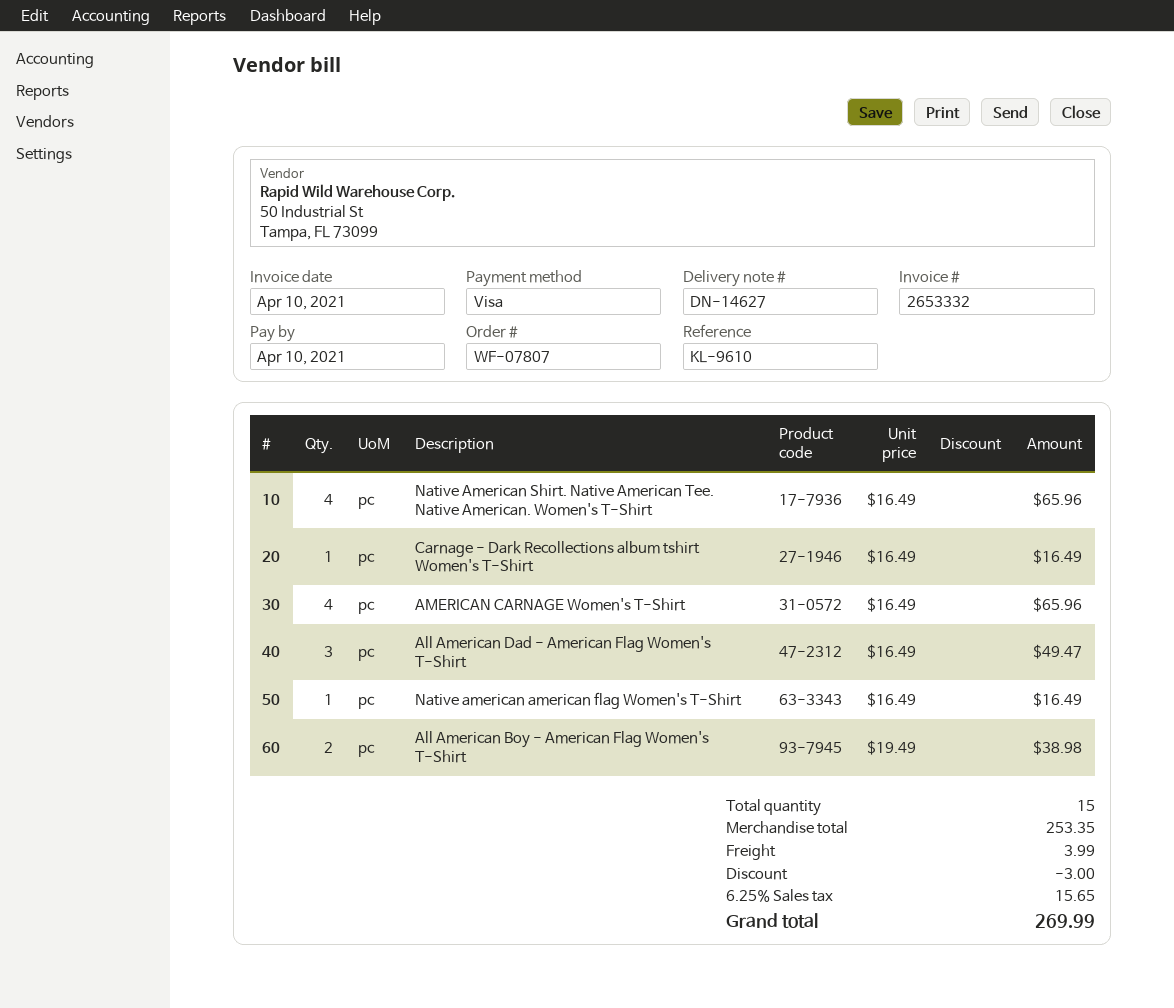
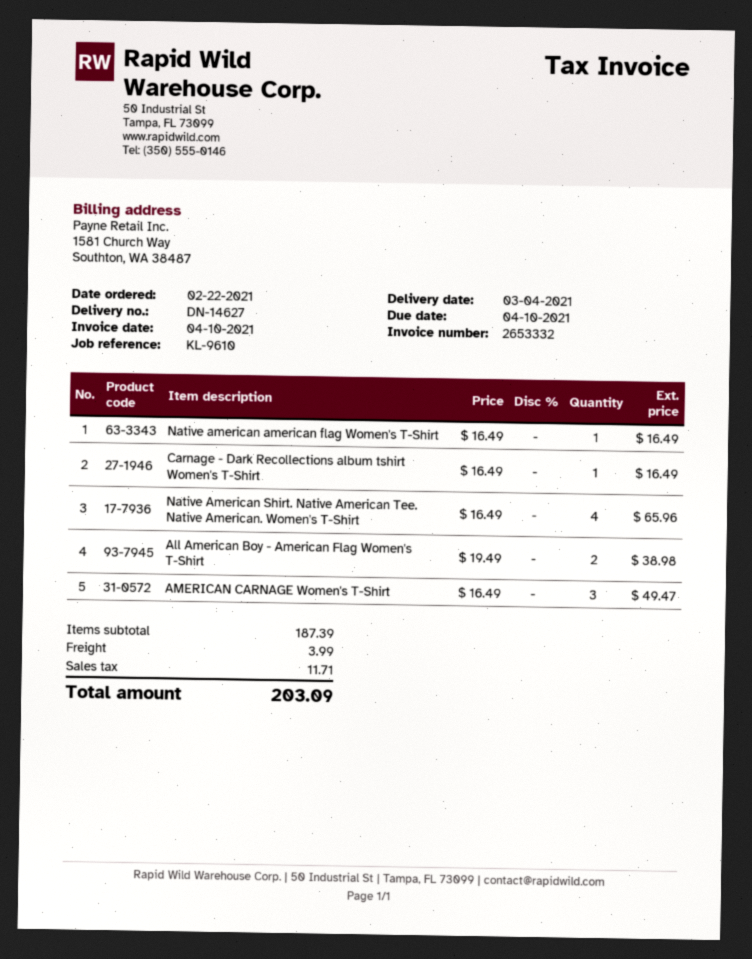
AMERICAN CARNAGE Women's T-Shirt: 4 x 16.49 = 65.96 -> 3 x 16.49 = 49.47
All American Dad - American Flag Women's T-Shirt: 3 x 16.49 = 49.47 -> none
subtotal: 253.35 -> 187.39
discount: 3.00 -> none
tax: 15.65 -> 11.71
total: 269.99 -> 203.09

